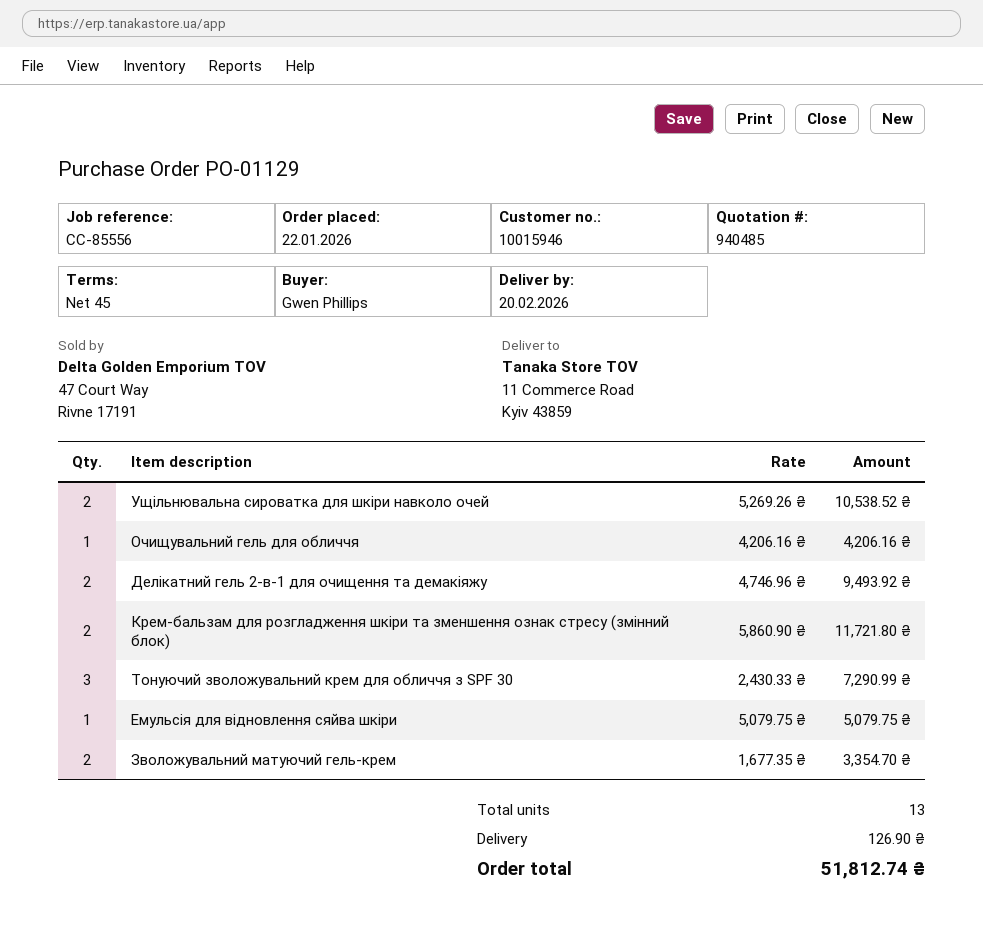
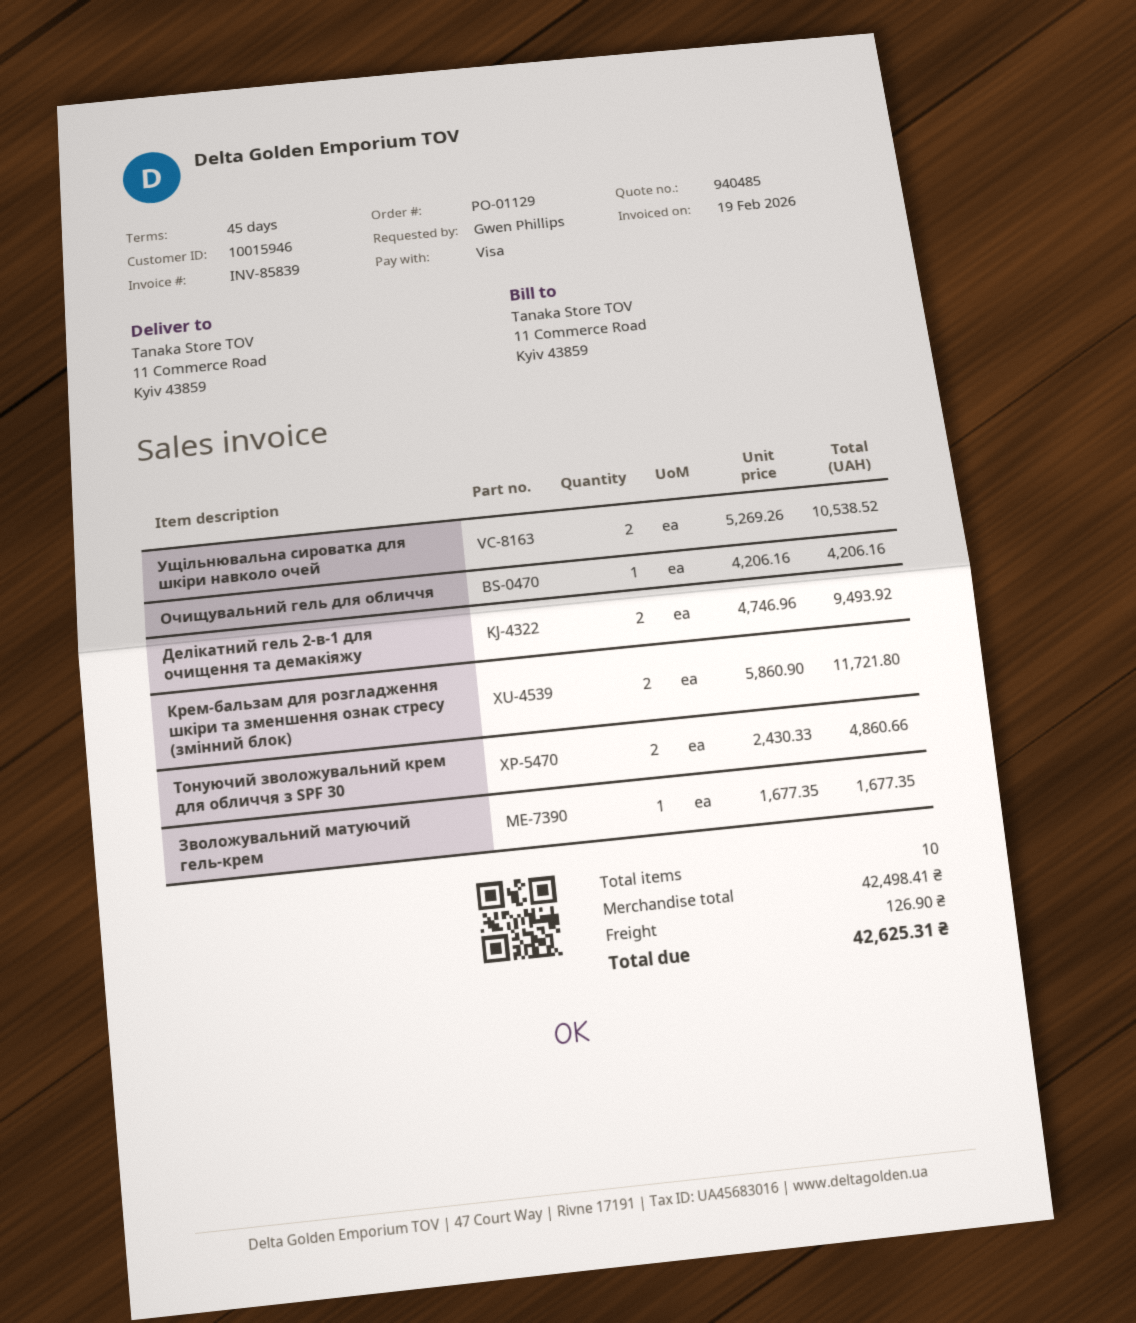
Тонуючий зволожувальний крем для обличчя з SPF 30: 3 x 2430.33 = 7290.99 -> 2 x 2430.33 = 4860.66
Емульсія для відновлення сяйва шкіри: 1 x 5079.75 = 5079.75 -> none
Зволожувальний матуючий гель-крем: 2 x 1677.35 = 3354.70 -> 1 x 1677.35 = 1677.35
total quantity: 13 -> 10
total: 51812.74 -> 42625.31

